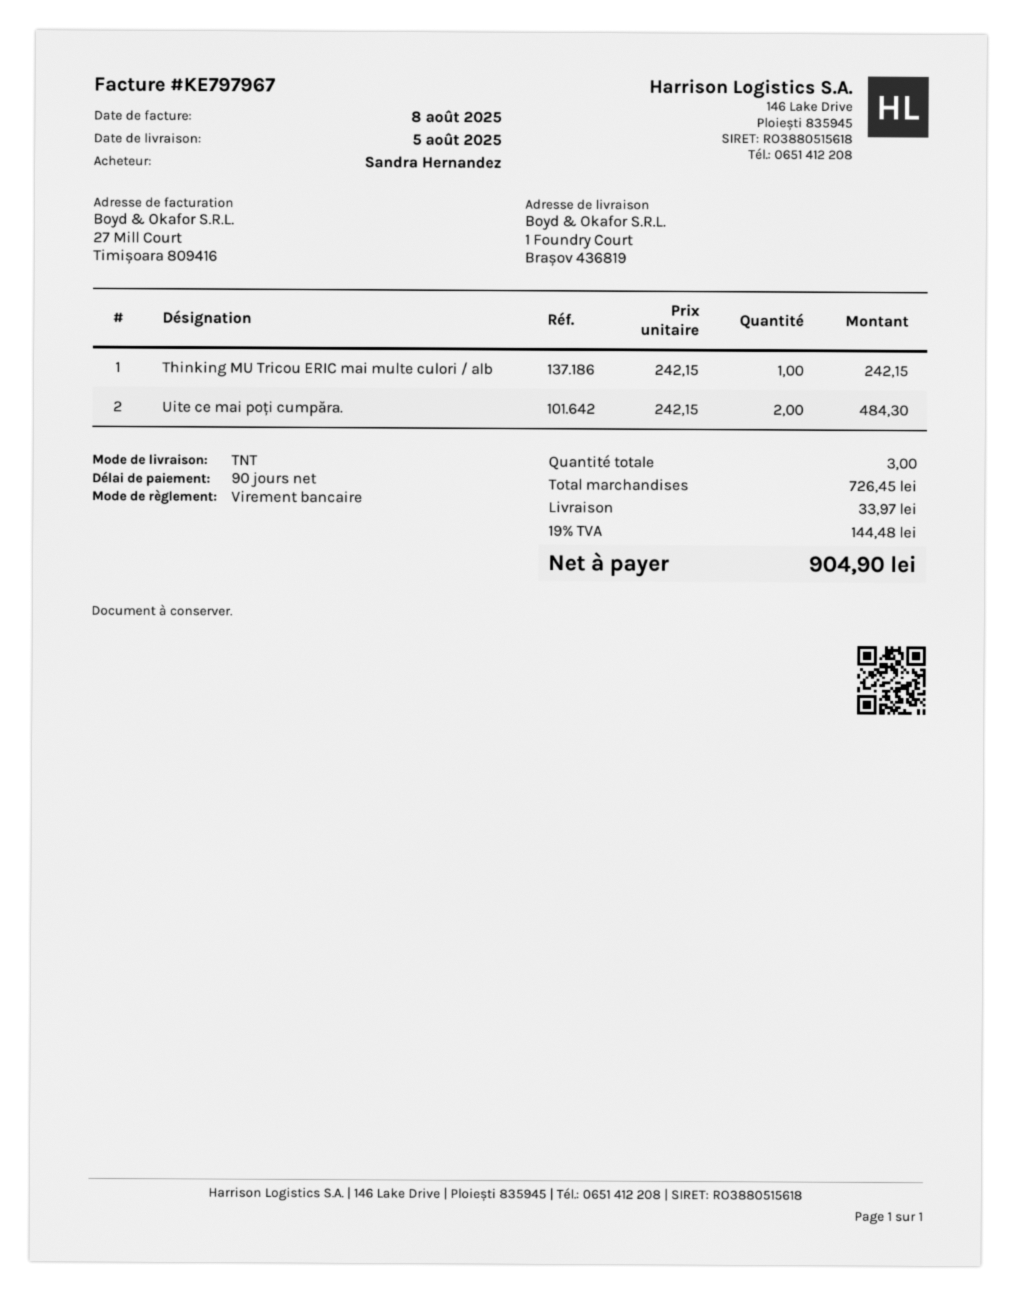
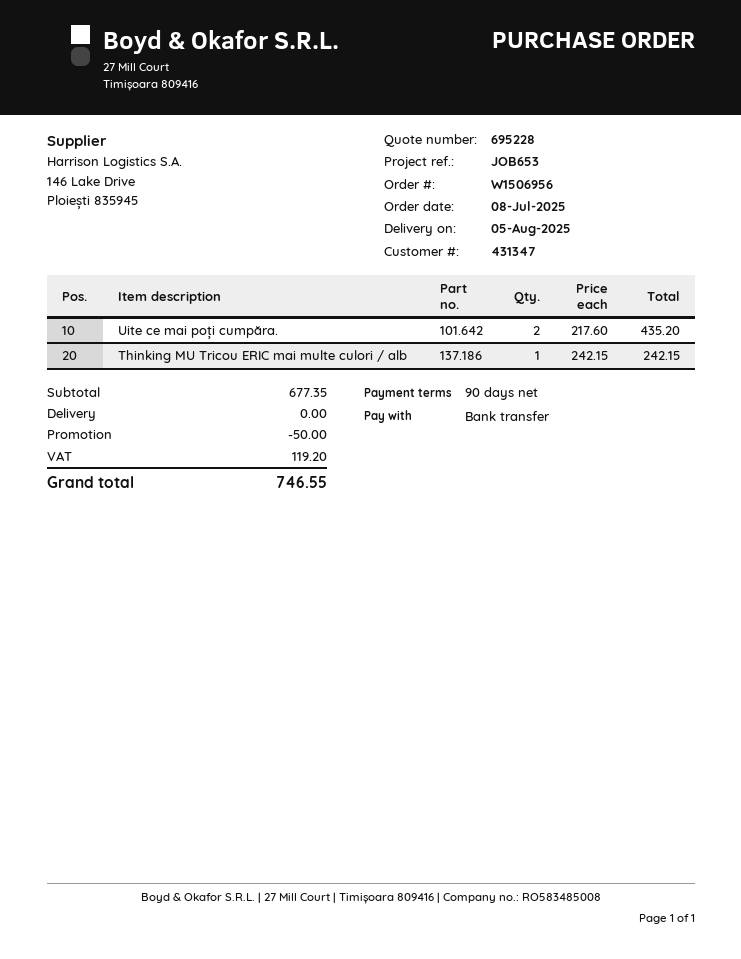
Uite ce mai poți cumpăra.: 2 x 242.15 = 484.30 -> 2 x 217.60 = 435.20
subtotal: 726.45 -> 677.35
discount: none -> 50.00
shipping: 33.97 -> 0.00
tax: 144.48 -> 119.20
total: 904.90 -> 746.55

